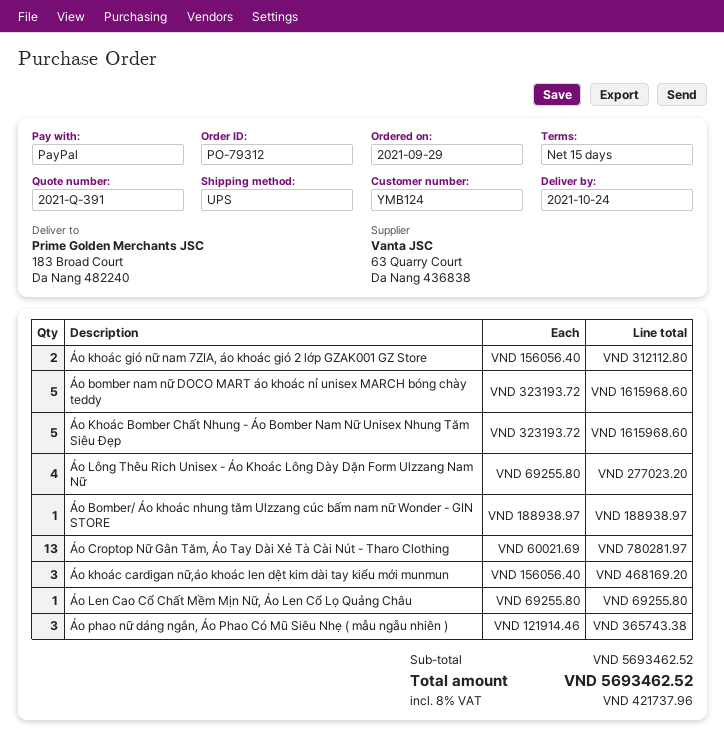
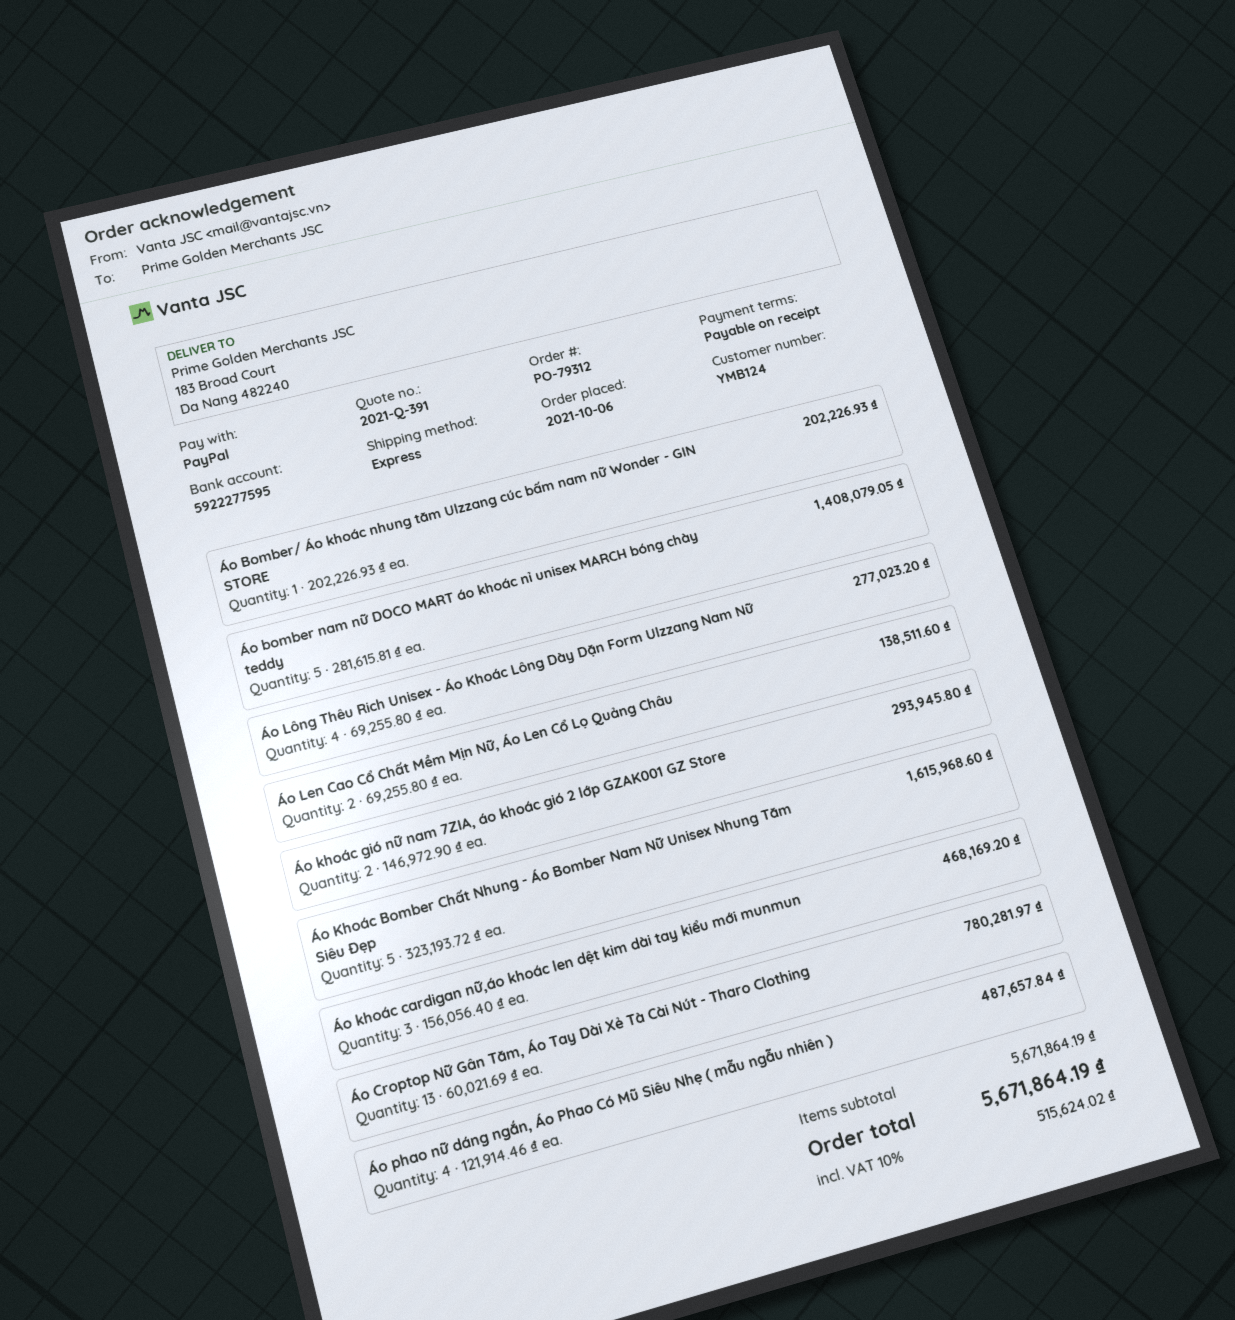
order date: 2021-09-29 -> 2021-10-06
payment terms: 15 days -> on receipt
shipping method: UPS -> express
Áo khoác gió nữ nam 7ZIA, áo khoác gió 2 lớp GZAK001 GZ Store: 2 x 156056.40 = 312112.80 -> 2 x 146972.90 = 293945.80
Áo bomber nam nữ DOCO MART áo khoác nỉ unisex MARCH bóng chày teddy: 5 x 323193.72 = 1615968.60 -> 5 x 281615.81 = 1408079.05
Áo Bomber/ Áo khoác nhung tăm Ulzzang cúc bấm nam nữ Wonder - GIN STORE: 1 x 188938.97 = 188938.97 -> 1 x 202226.93 = 202226.93
Áo Len Cao Cổ Chất Mềm Mịn Nữ, Áo Len Cổ Lọ Quảng Châu: 1 x 69255.80 = 69255.80 -> 2 x 69255.80 = 138511.60
Áo phao nữ dáng ngắn, Áo Phao Có Mũ Siêu Nhẹ ( mẫu ngẫu nhiên ): 3 x 121914.46 = 365743.38 -> 4 x 121914.46 = 487657.84
subtotal: 5693462.52 -> 5671864.19
tax: 8% = 421737.96 -> 10% = 515624.02
total: 5693462.52 -> 5671864.19

